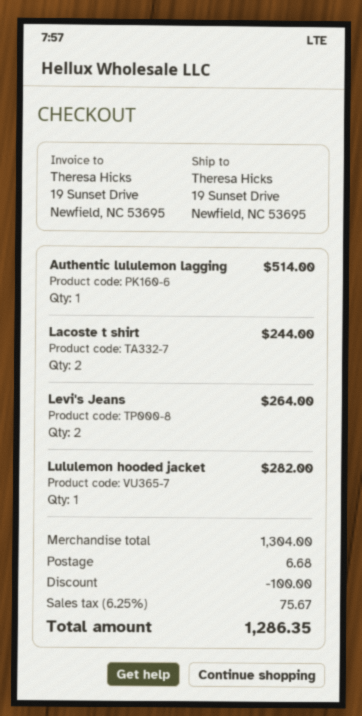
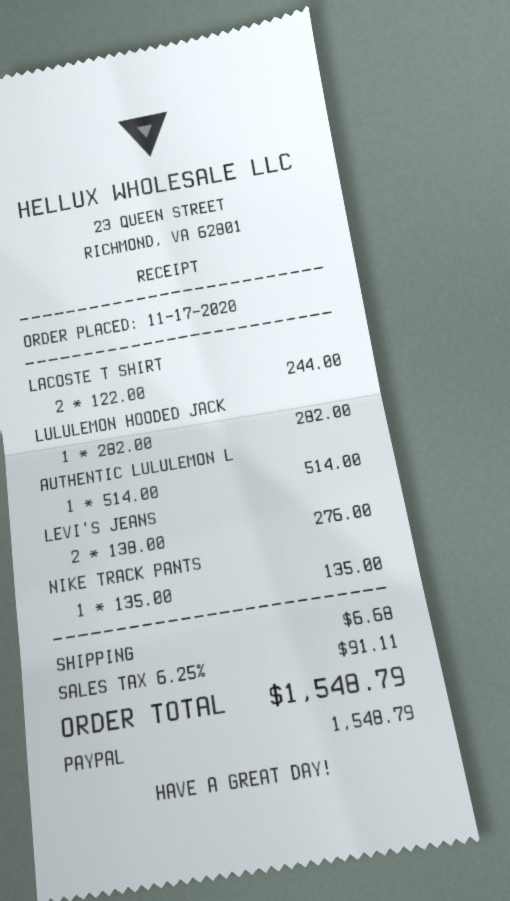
Levi's Jeans: 2 for 264.00 -> 2 for 276.00
NIKE TRACK PANTS: none -> 1 for 135.00
discount: 100.00 -> none
tax: 6.25% = 75.67 -> 6.25% = 91.11
total: 1286.35 -> 1548.79

